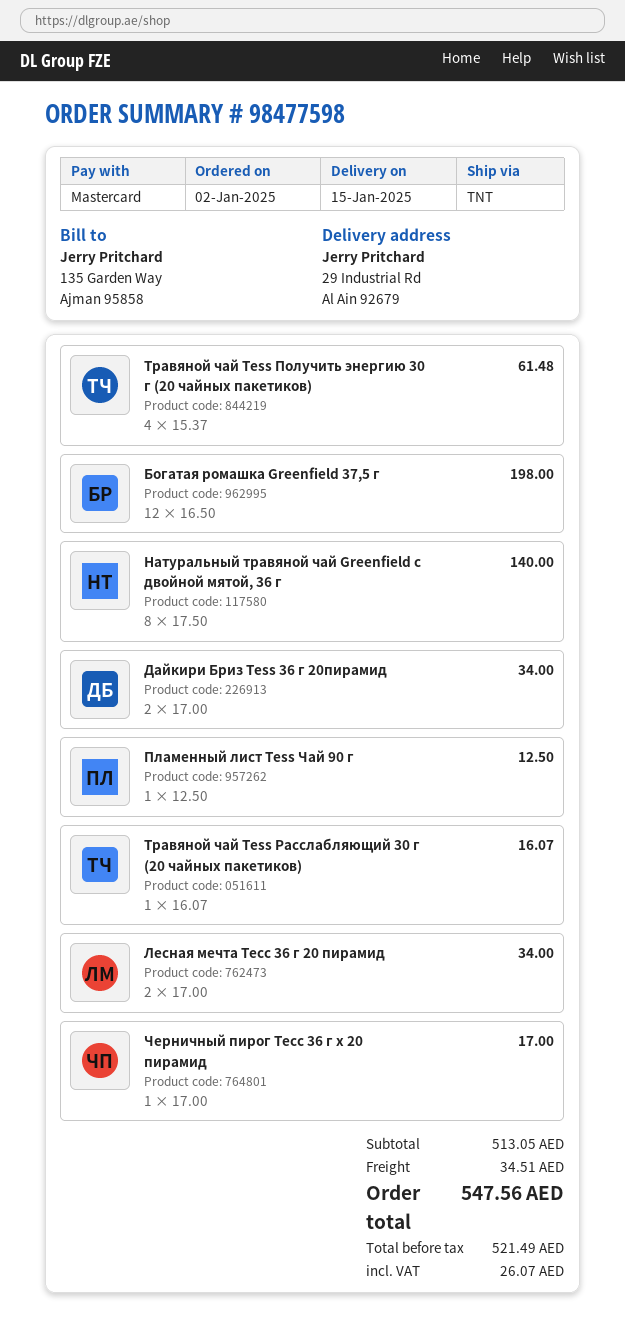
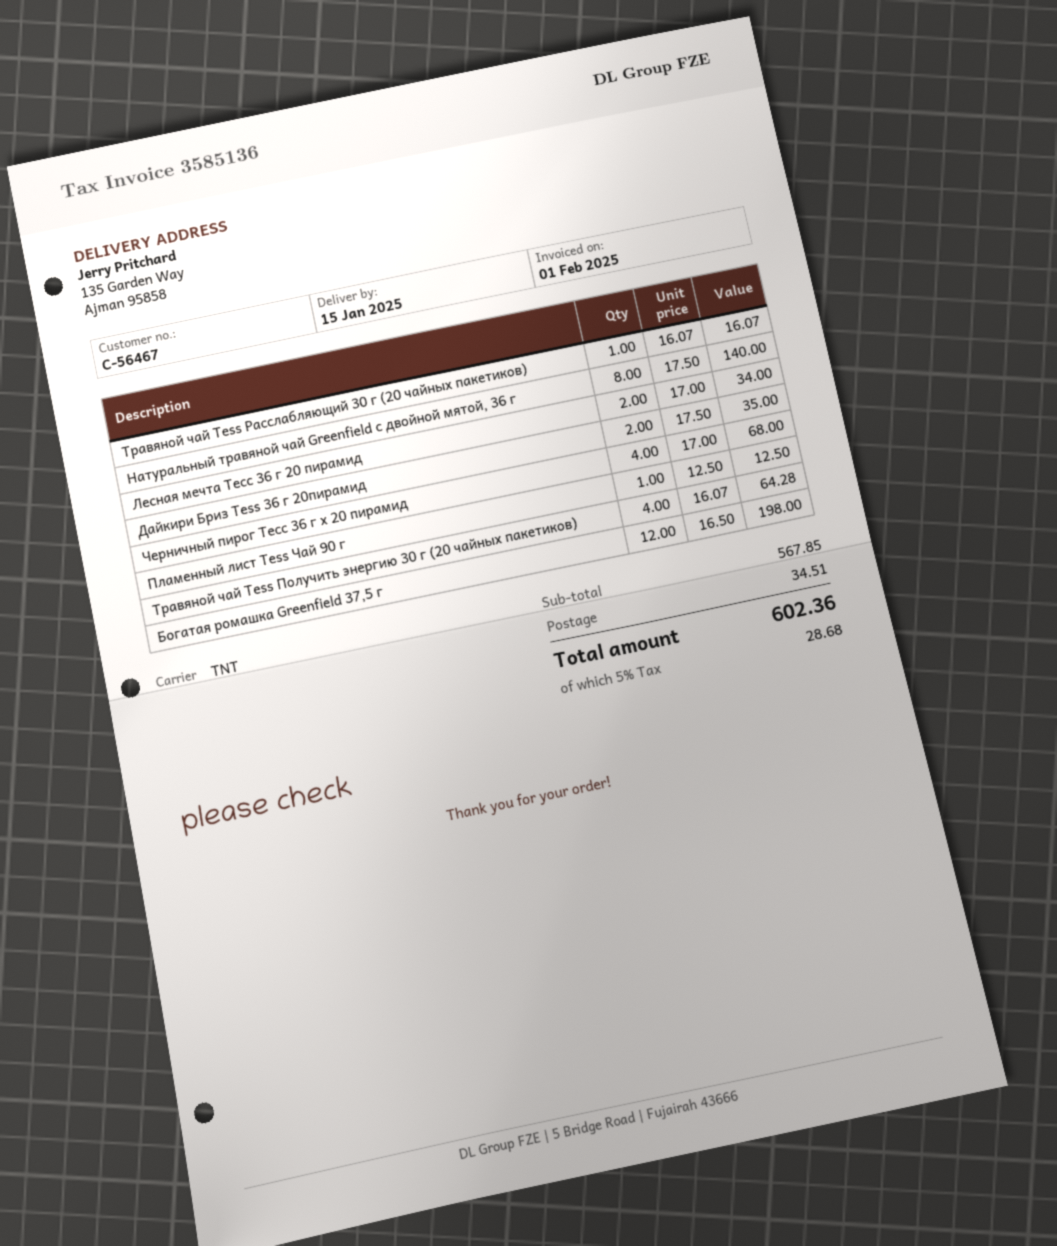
ship to: 29 Industrial Rd, Al Ain 92679 -> 135 Garden Way, Ajman 95858
Tравяной чай Tess Получить энергию 30 г (20 чайных пакетиков): 4 x 15.37 = 61.48 -> 4 x 16.07 = 64.28
Дайкири Бриз Tess 36 г 20пирамид: 2 x 17.00 = 34.00 -> 2 x 17.50 = 35.00
Черничный пирог Теcc 36 г x 20 пирамид: 1 x 17.00 = 17.00 -> 4 x 17.00 = 68.00
subtotal: 513.05 -> 567.85
tax: 26.07 -> 28.68
total: 547.56 -> 602.36

